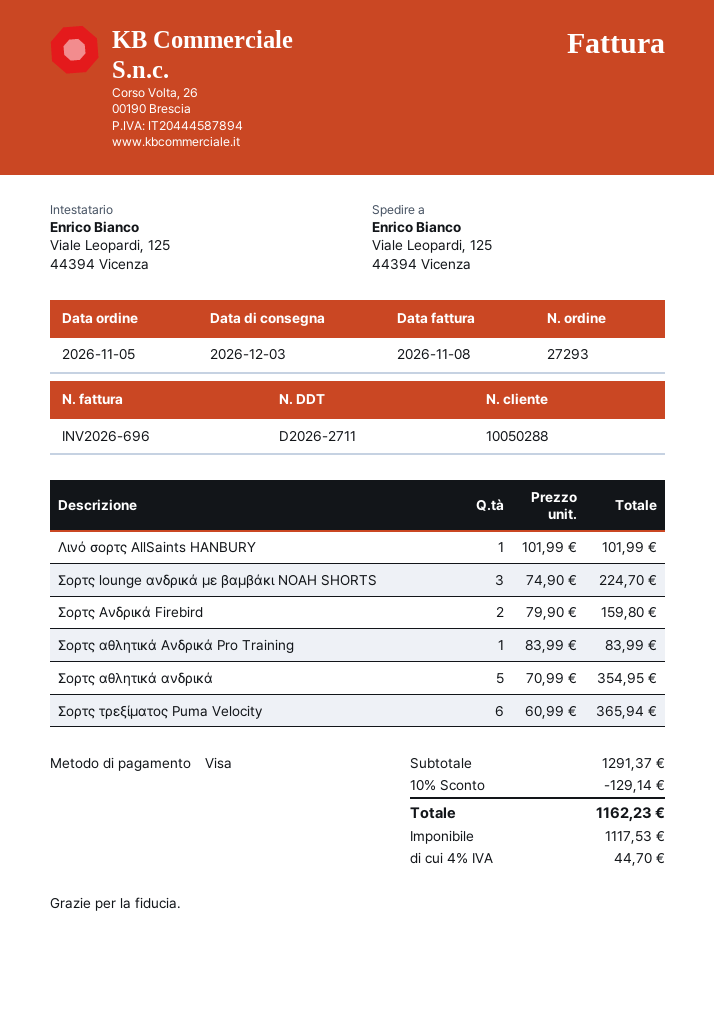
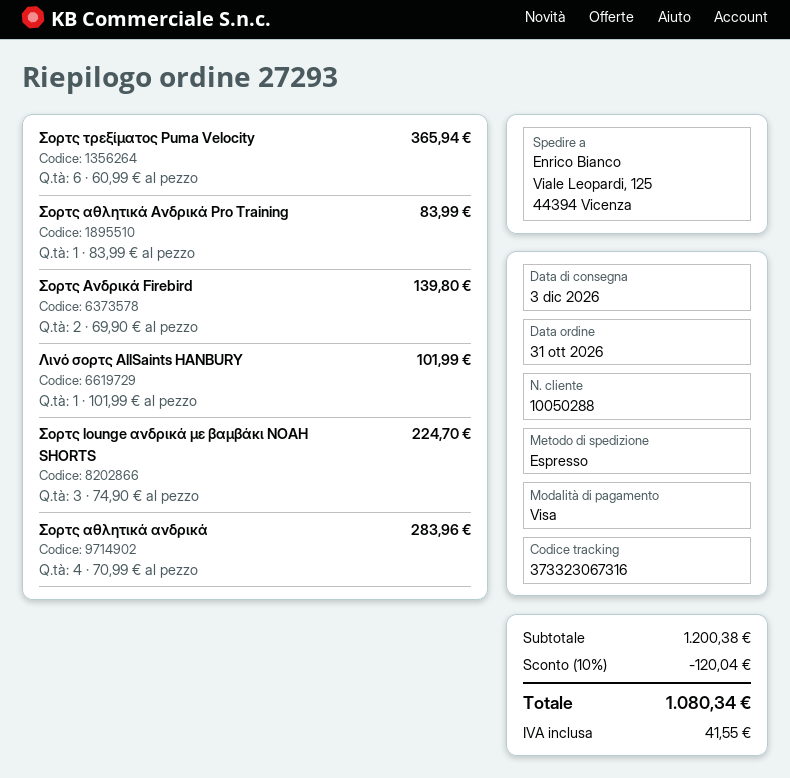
order date: 2026-11-05 -> 2026-10-31
Σορτς Ανδρικά Firebird: 2 x 79.90 = 159.80 -> 2 x 69.90 = 139.80
Σορτς αθλητικά ανδρικά: 5 x 70.99 = 354.95 -> 4 x 70.99 = 283.96
subtotal: 1291.37 -> 1200.38
discount: 10% = 129.14 -> 10% = 120.04
tax: 44.70 -> 41.55
total: 1162.23 -> 1080.34

